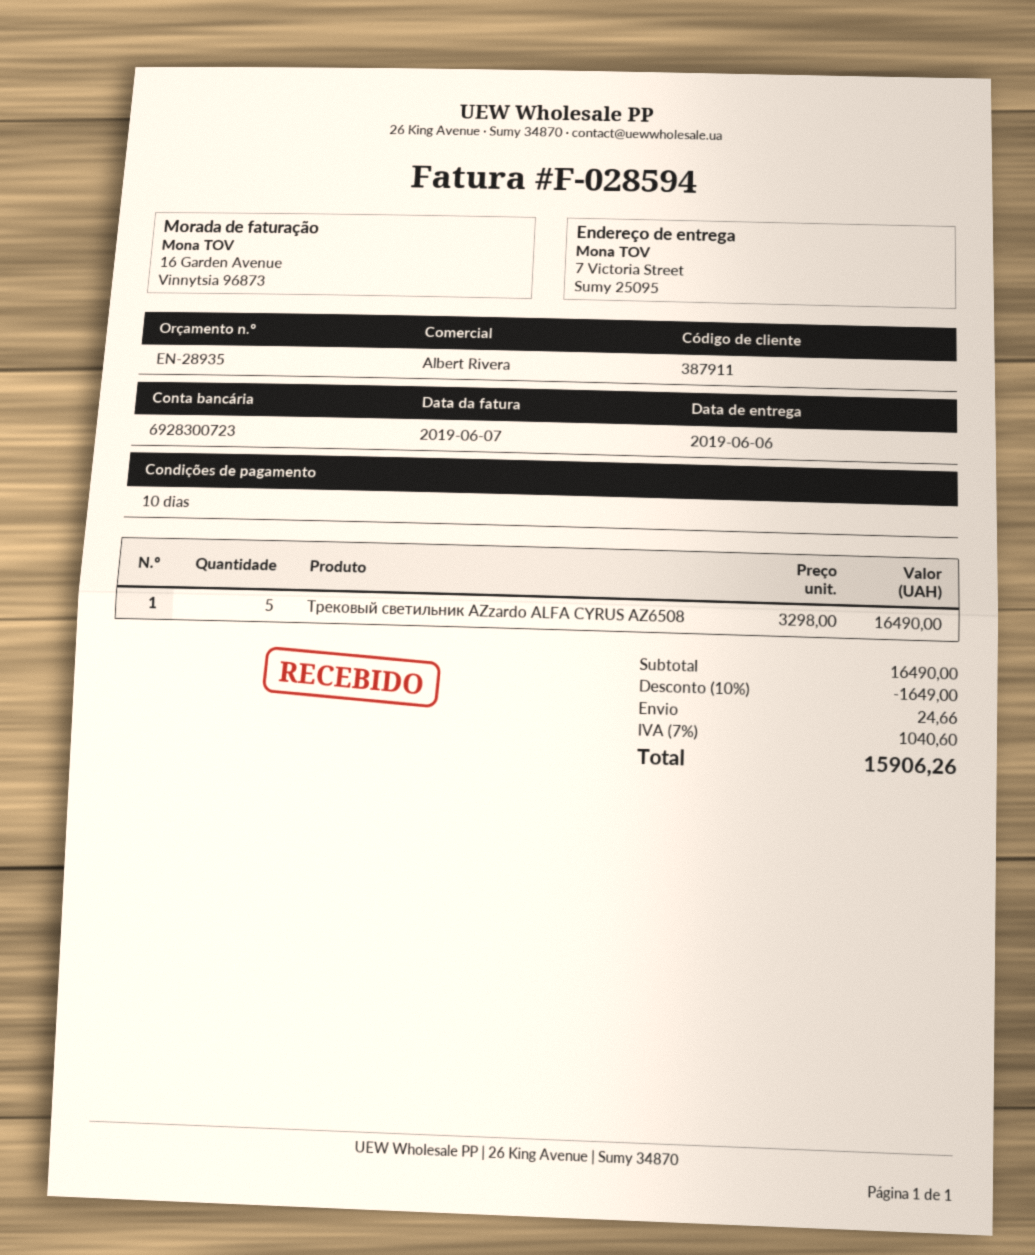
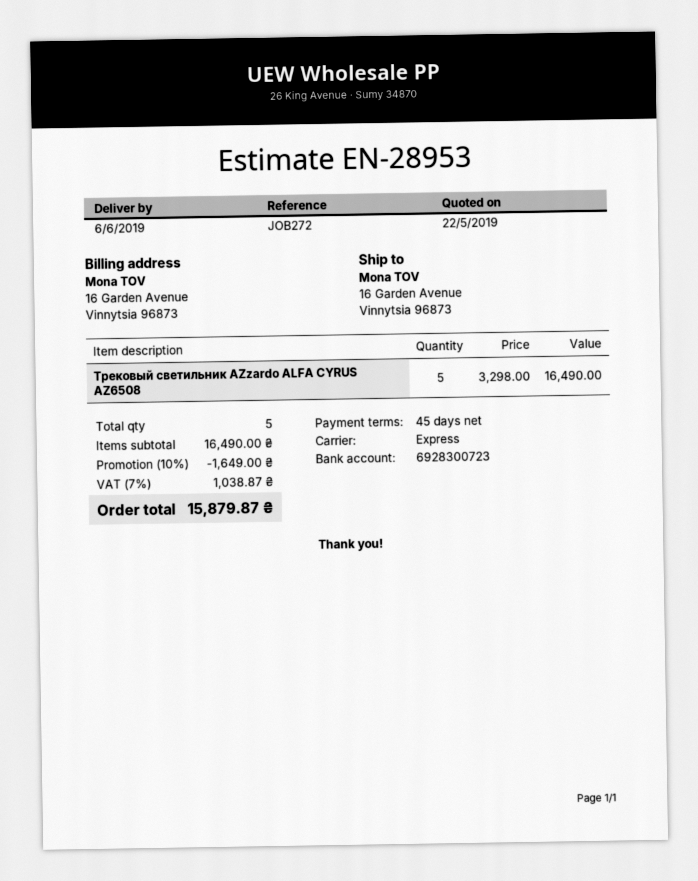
quote number: EN-28935 -> EN-28953
payment terms: 10 days -> 45 days
ship to: 7 Victoria Street, Sumy 25095 -> 16 Garden Avenue, Vinnytsia 96873
shipping: 24.66 -> none
tax: 7% = 1040.60 -> 7% = 1038.87
total: 15906.26 -> 15879.87

